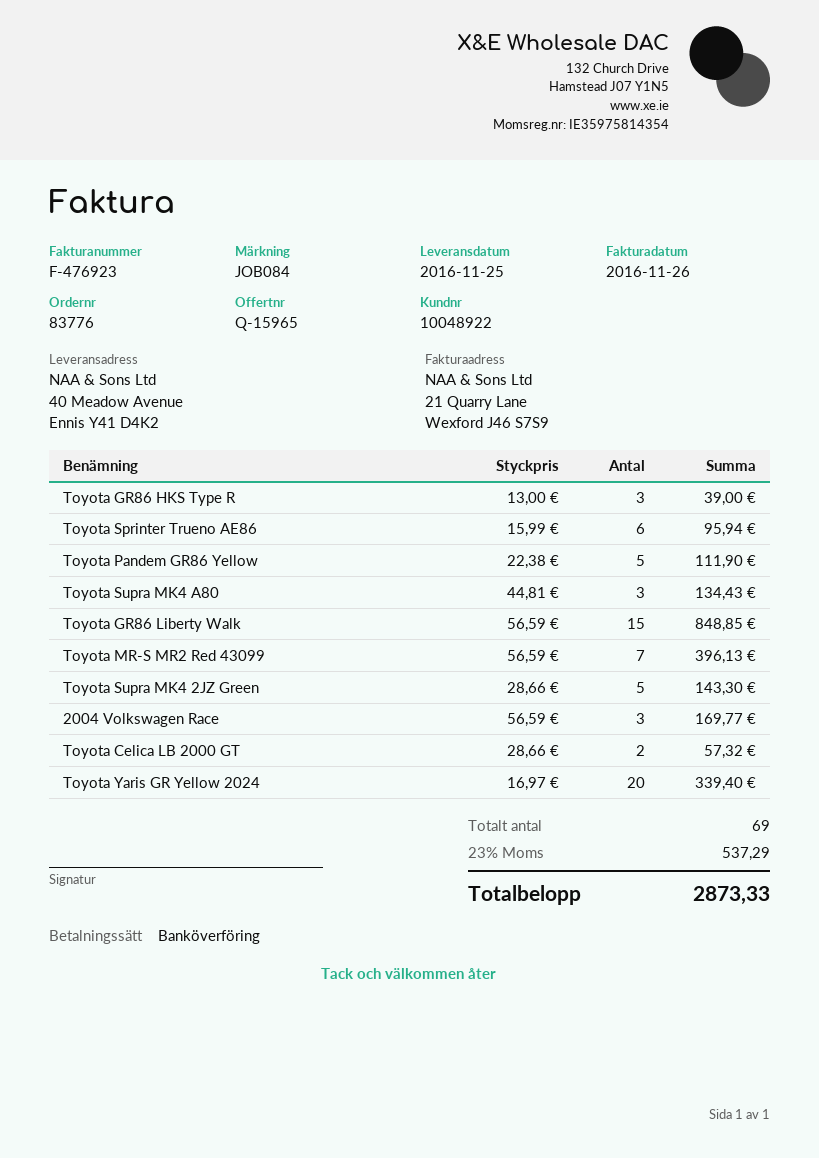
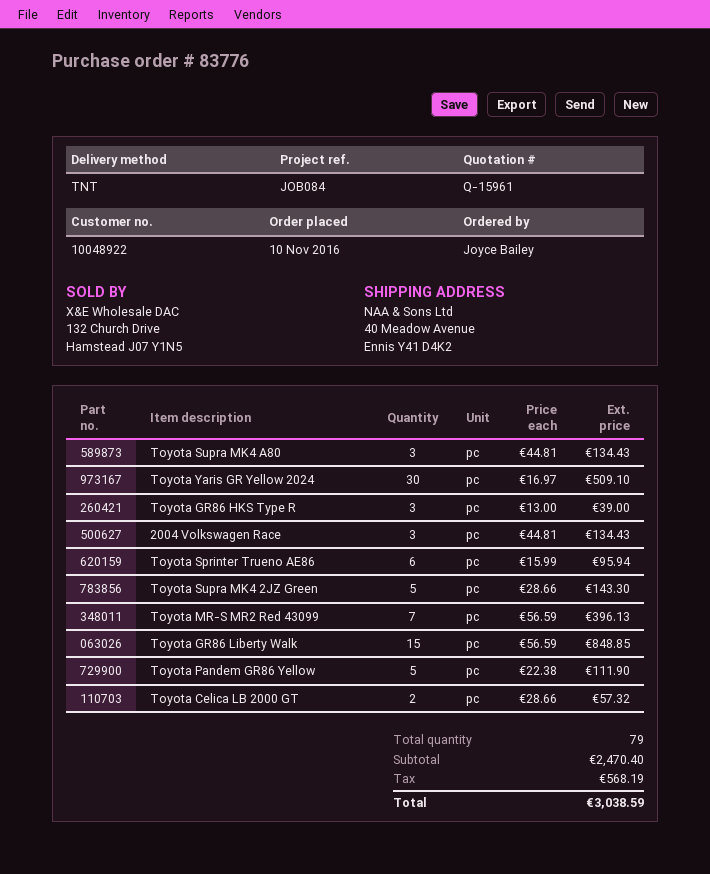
quote number: Q-15965 -> Q-15961
2004 Volkswagen Race: 3 x 56.59 = 169.77 -> 3 x 44.81 = 134.43
Toyota Yaris GR Yellow 2024: 20 x 16.97 = 339.40 -> 30 x 16.97 = 509.10
total quantity: 69 -> 79
tax: 537.29 -> 568.19
total: 2873.33 -> 3038.59

